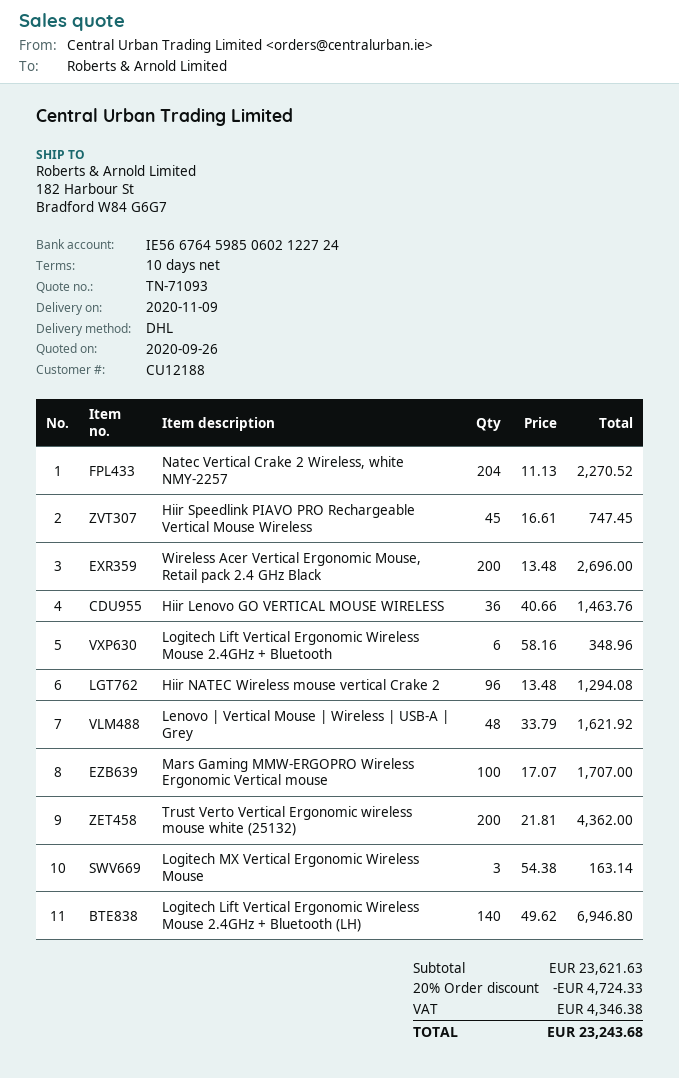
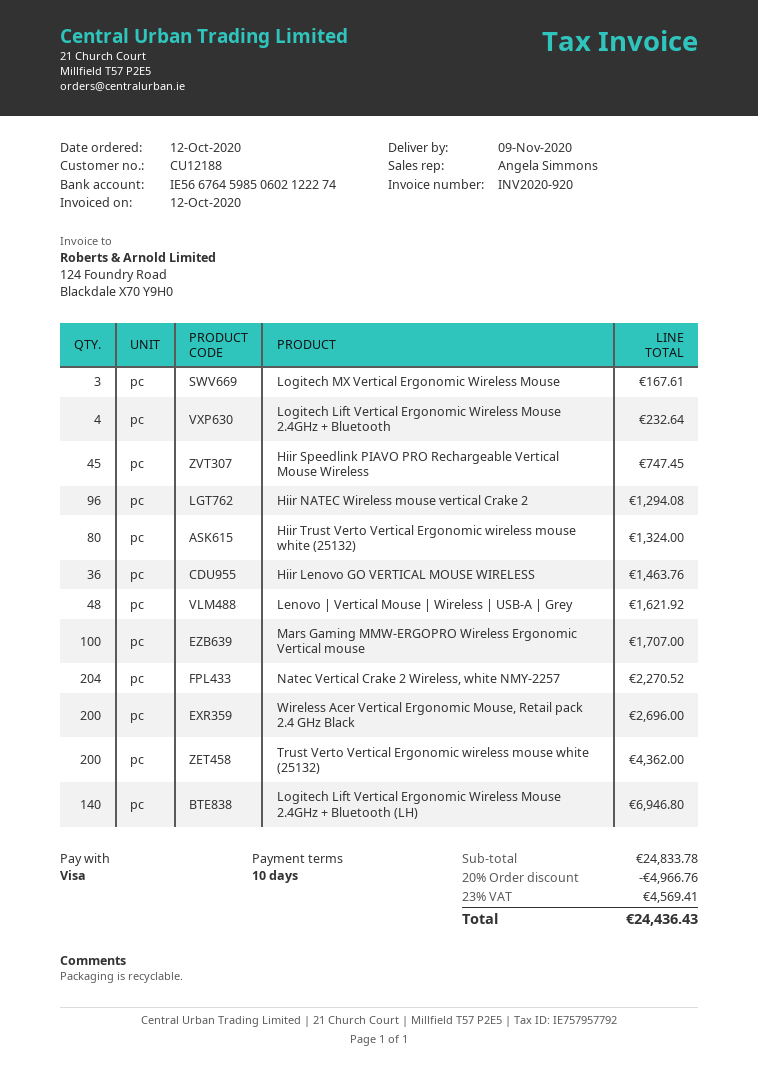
bank account: IE56676459850602122724 -> IE56676459850602122274
Logitech Lift Vertical Ergonomic Wireless Mouse 2.4GHz + Bluetooth: 6 for 348.96 -> 4 for 232.64
Logitech MX Vertical Ergonomic Wireless Mouse: 3 for 163.14 -> 3 for 167.61
Hiir Trust Verto Vertical Ergonomic wireless mouse white (25132): none -> 80 for 1324.00
subtotal: 23621.63 -> 24833.78
discount: 20% = 4724.33 -> 20% = 4966.76
tax: 4346.38 -> 4569.41
total: 23243.68 -> 24436.43

